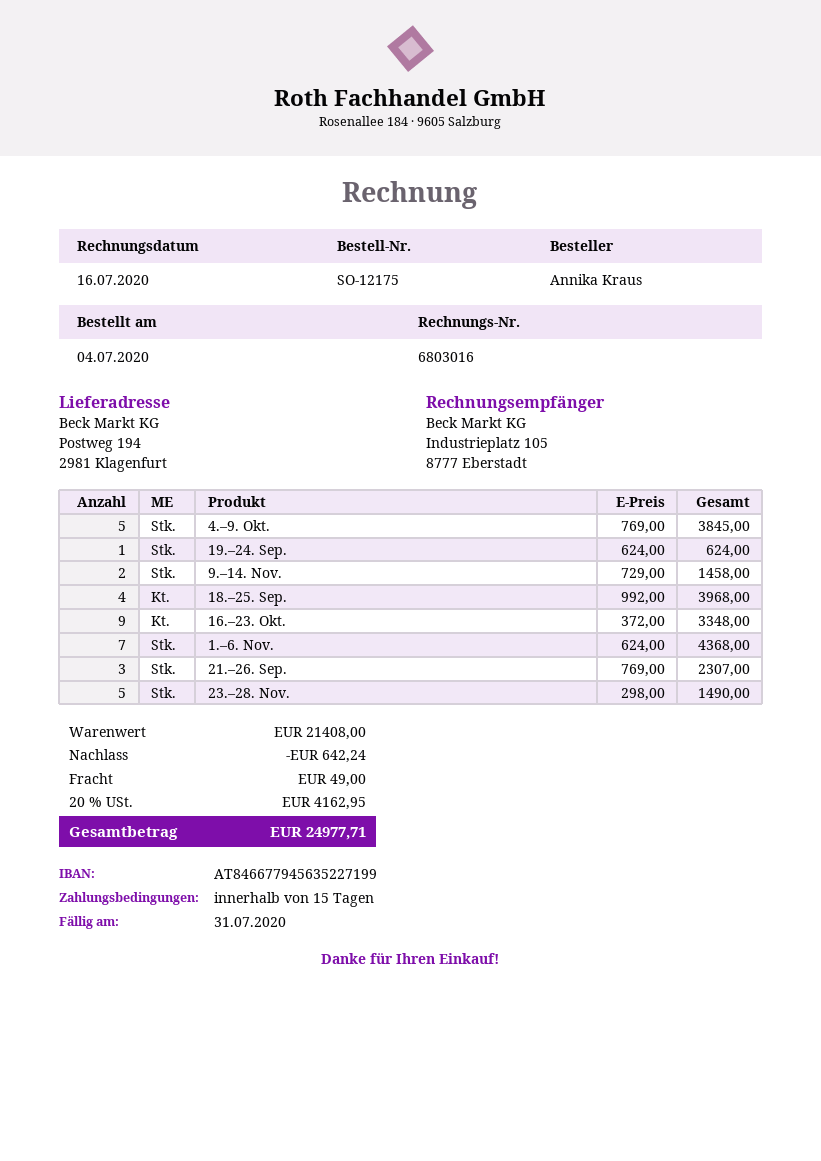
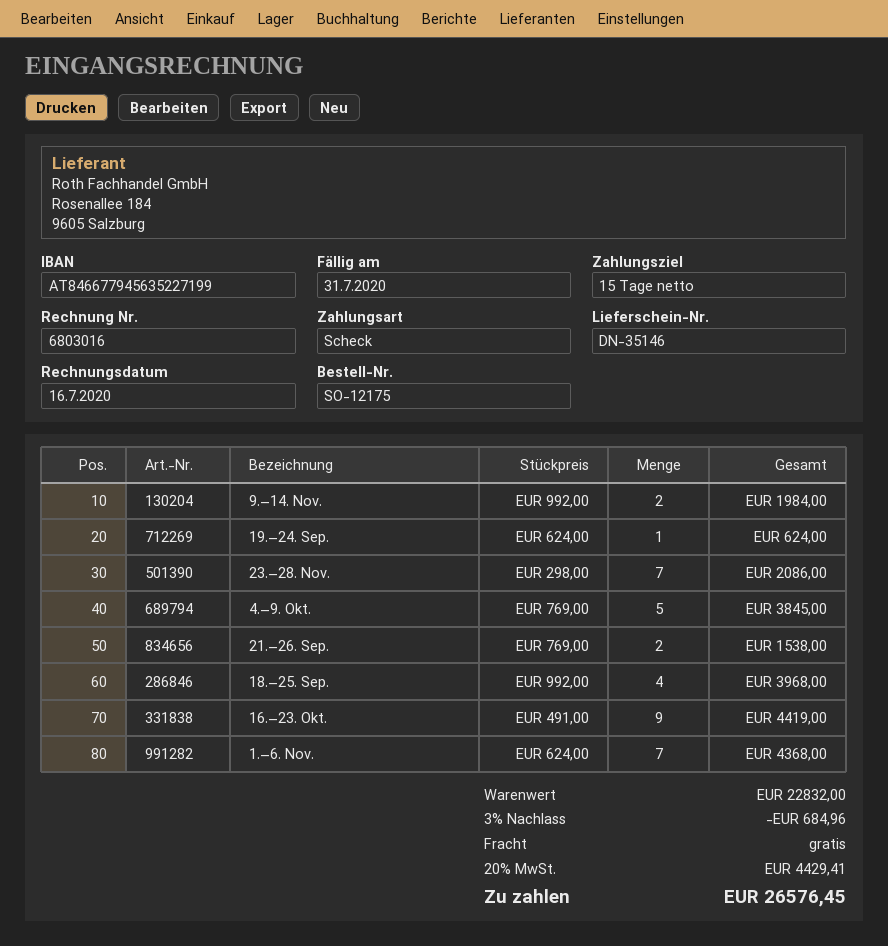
9.–14. Nov.: 2 x 729.00 = 1458.00 -> 2 x 992.00 = 1984.00
16.–23. Okt.: 9 x 372.00 = 3348.00 -> 9 x 491.00 = 4419.00
21.–26. Sep.: 3 x 769.00 = 2307.00 -> 2 x 769.00 = 1538.00
23.–28. Nov.: 5 x 298.00 = 1490.00 -> 7 x 298.00 = 2086.00
subtotal: 21408.00 -> 22832.00
discount: 642.24 -> 684.96
shipping: 49.00 -> 0.00
tax: 20% = 4162.95 -> 20% = 4429.41
total: 24977.71 -> 26576.45

